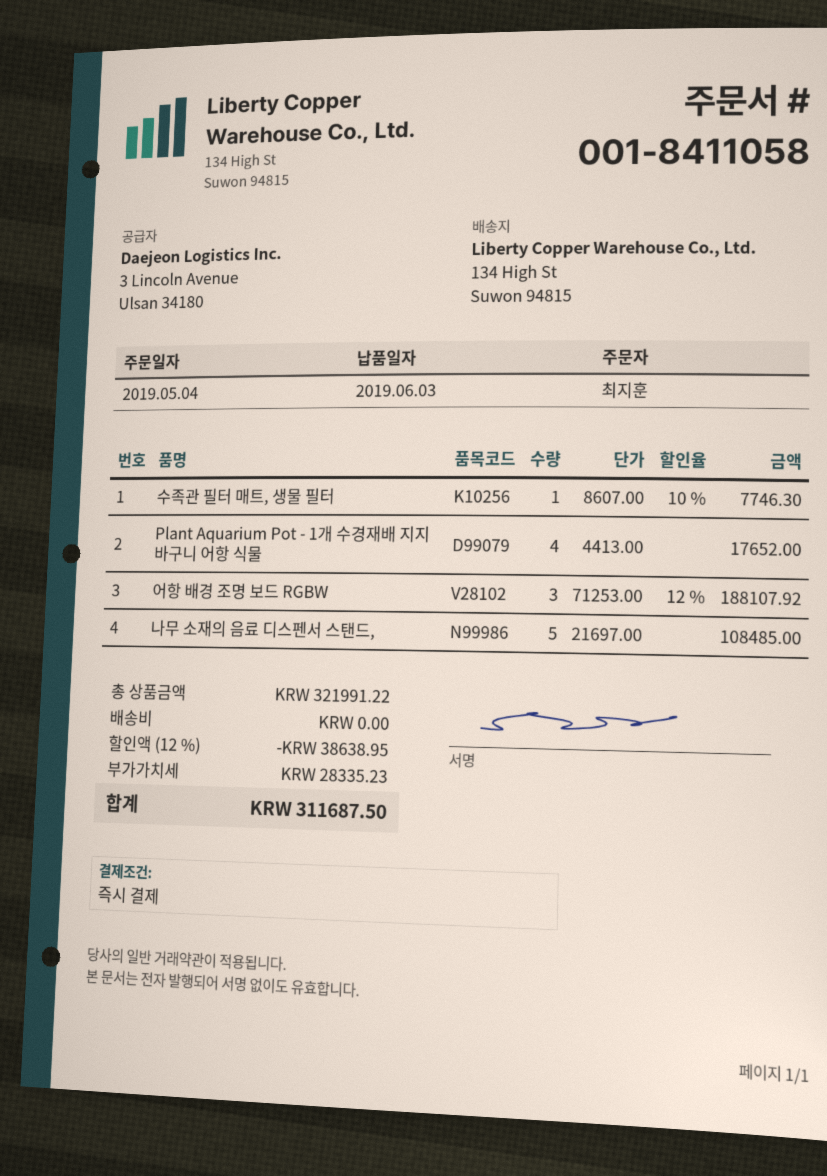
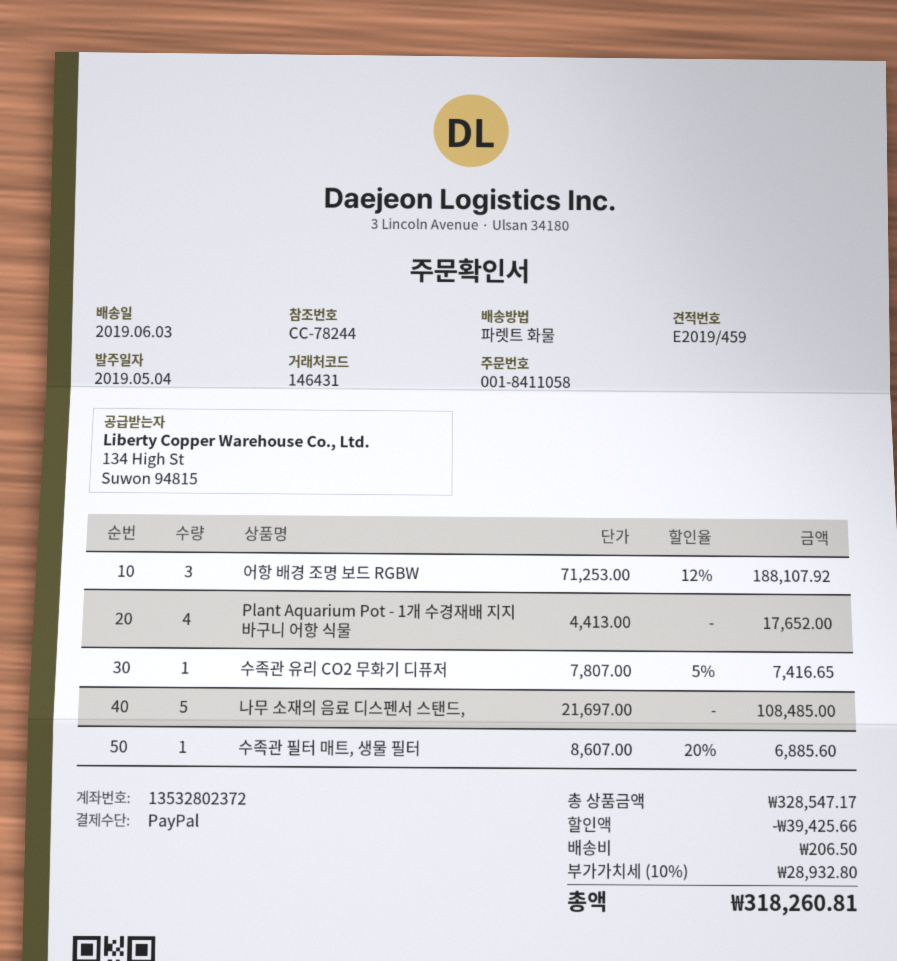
수족관 필터 매트, 생물 필터: 1 x 8607.00 - 10% = 7746.30 -> 1 x 8607.00 - 20% = 6885.60
수족관 유리 CO2 무화기 디퓨저: none -> 1 x 7807.00 - 5% = 7416.65
subtotal: 321991.22 -> 328547.17
discount: 38638.95 -> 39425.66
shipping: 0.00 -> 206.50
tax: 28335.23 -> 28932.80
total: 311687.50 -> 318260.81

